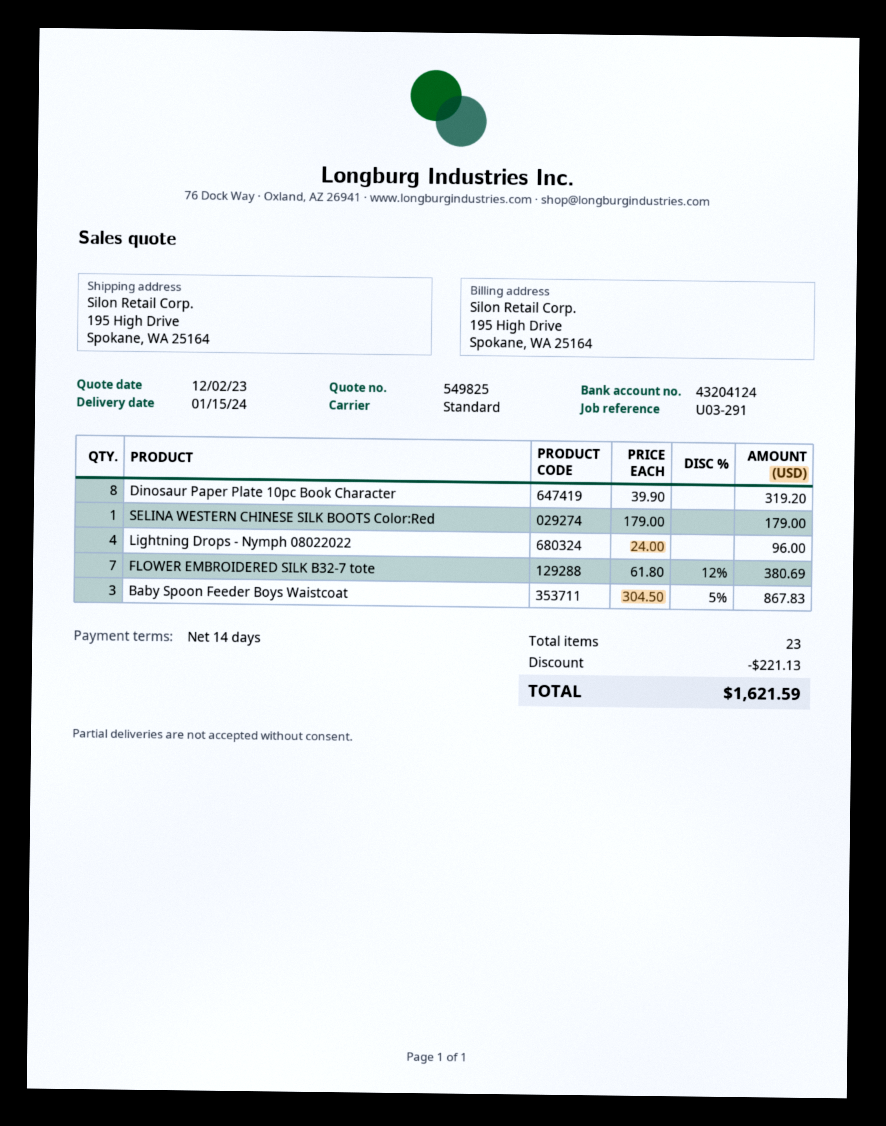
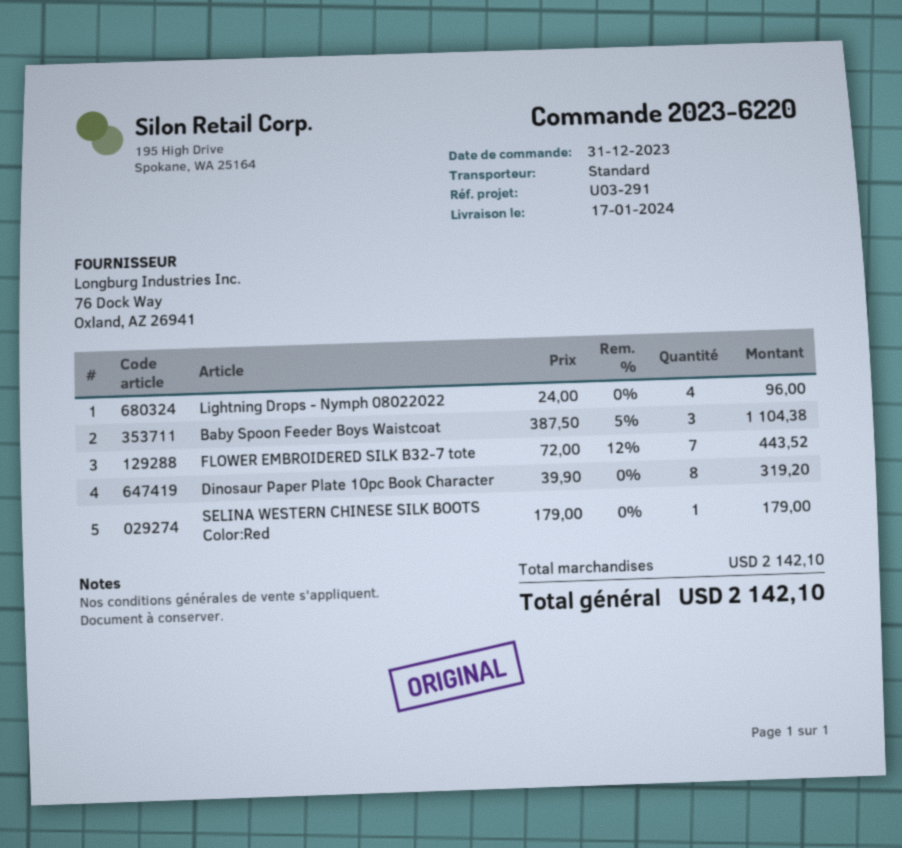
delivery date: 2024-01-15 -> 2024-01-17
FLOWER EMBROIDERED SILK B32-7 tote: 7 x 61.80 - 12% = 380.69 -> 7 x 72.00 - 12% = 443.52
Baby Spoon Feeder Boys Waistcoat: 3 x 304.50 - 5% = 867.83 -> 3 x 387.50 - 5% = 1104.38
discount: 221.13 -> none
total: 1621.59 -> 2142.10

